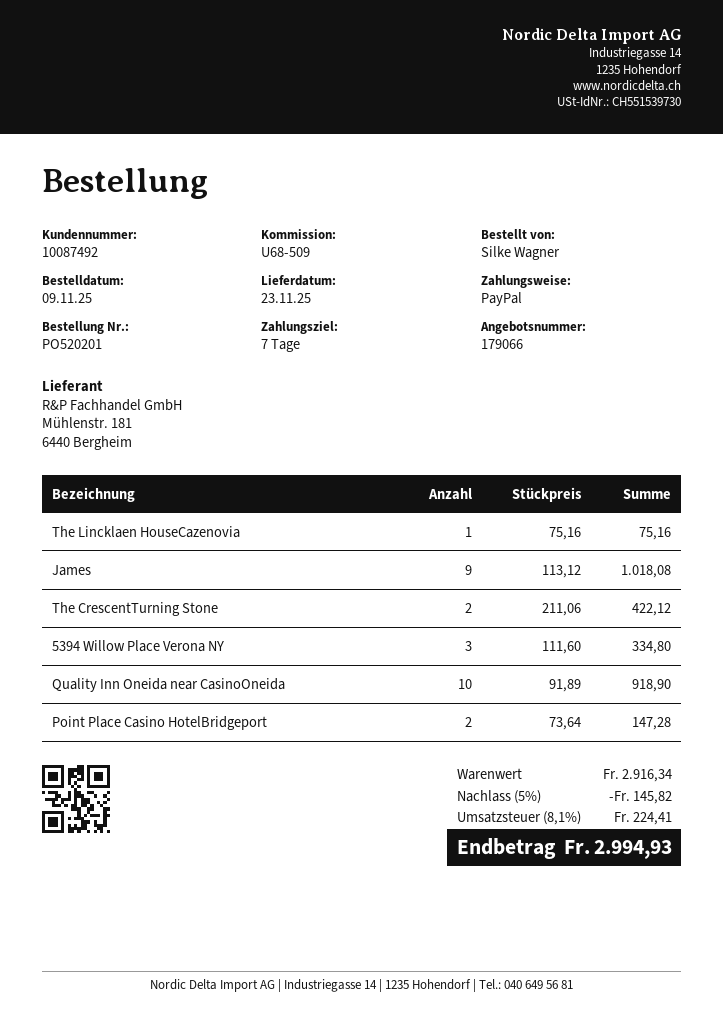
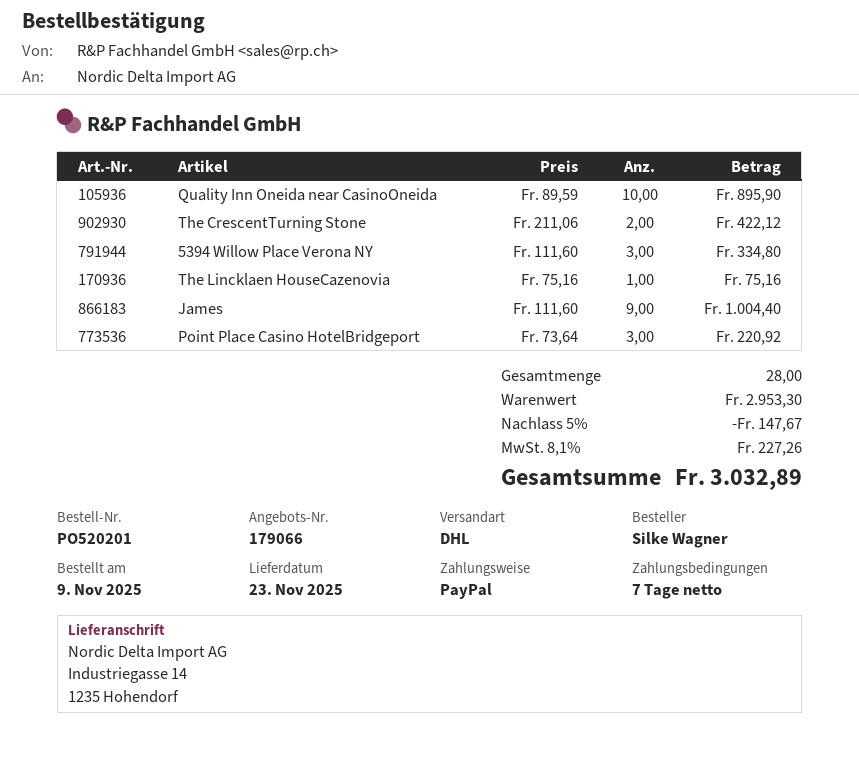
James: 9 x 113.12 = 1018.08 -> 9 x 111.60 = 1004.40
Quality Inn Oneida near CasinoOneida: 10 x 91.89 = 918.90 -> 10 x 89.59 = 895.90
Point Place Casino HotelBridgeport: 2 x 73.64 = 147.28 -> 3 x 73.64 = 220.92
subtotal: 2916.34 -> 2953.30
discount: 5% = 145.82 -> 5% = 147.67
tax: 8.1% = 224.41 -> 8.1% = 227.26
total: 2994.93 -> 3032.89

